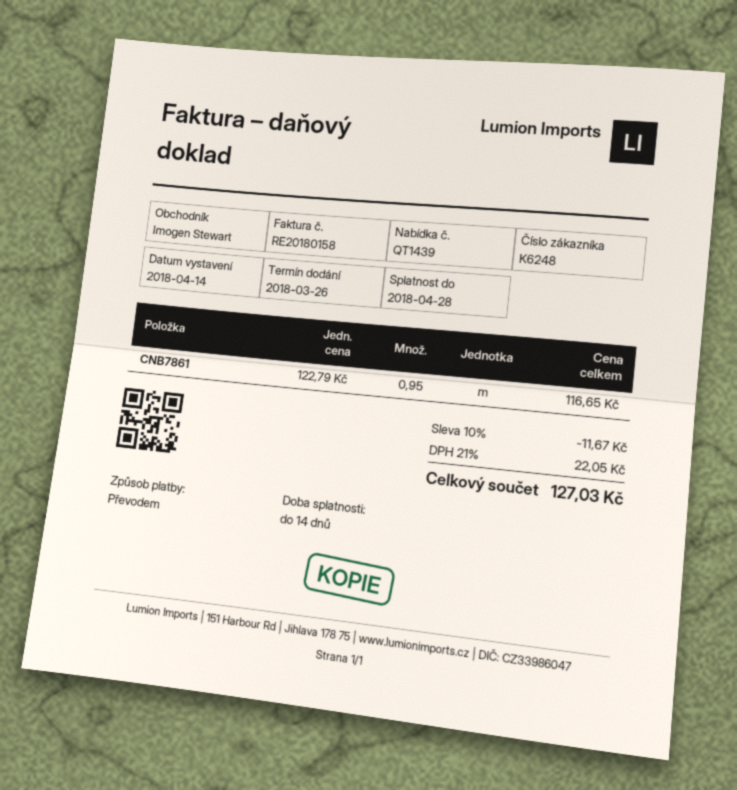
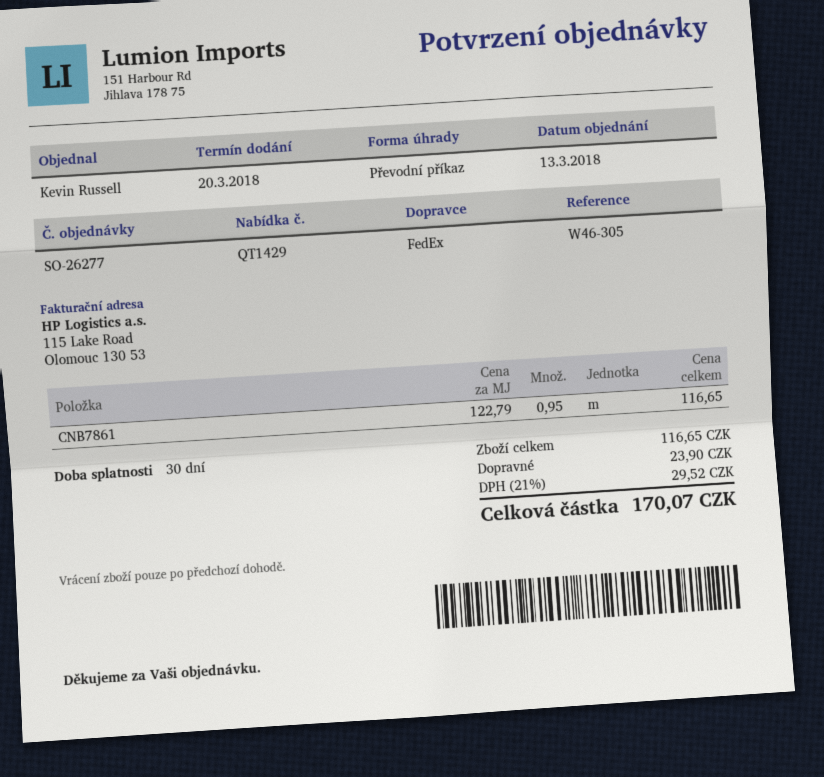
quote number: QT1439 -> QT1429
delivery date: 2018-03-26 -> 2018-03-20
payment terms: 14 days -> 30 days
discount: 10% = 11.67 -> none
shipping: none -> 23.90
tax: 21% = 22.05 -> 21% = 29.52
total: 127.03 -> 170.07

